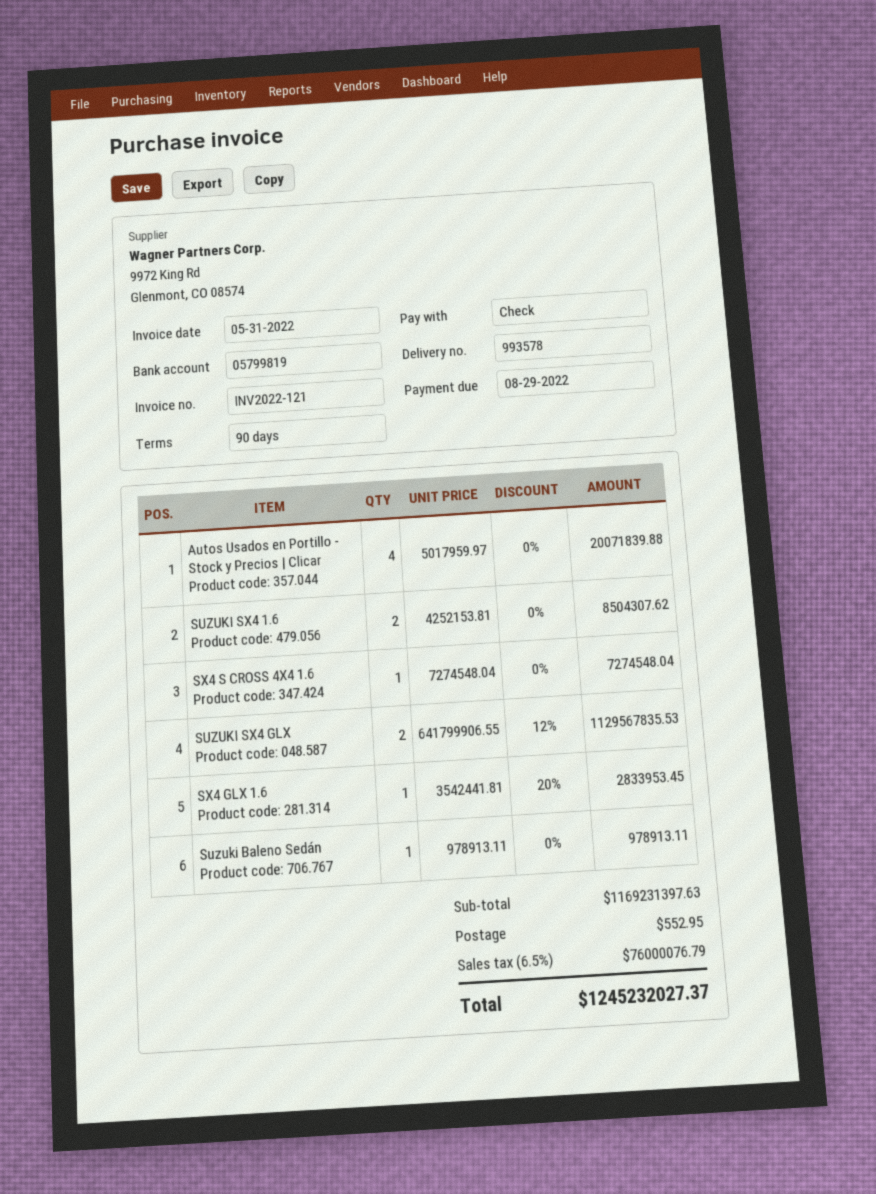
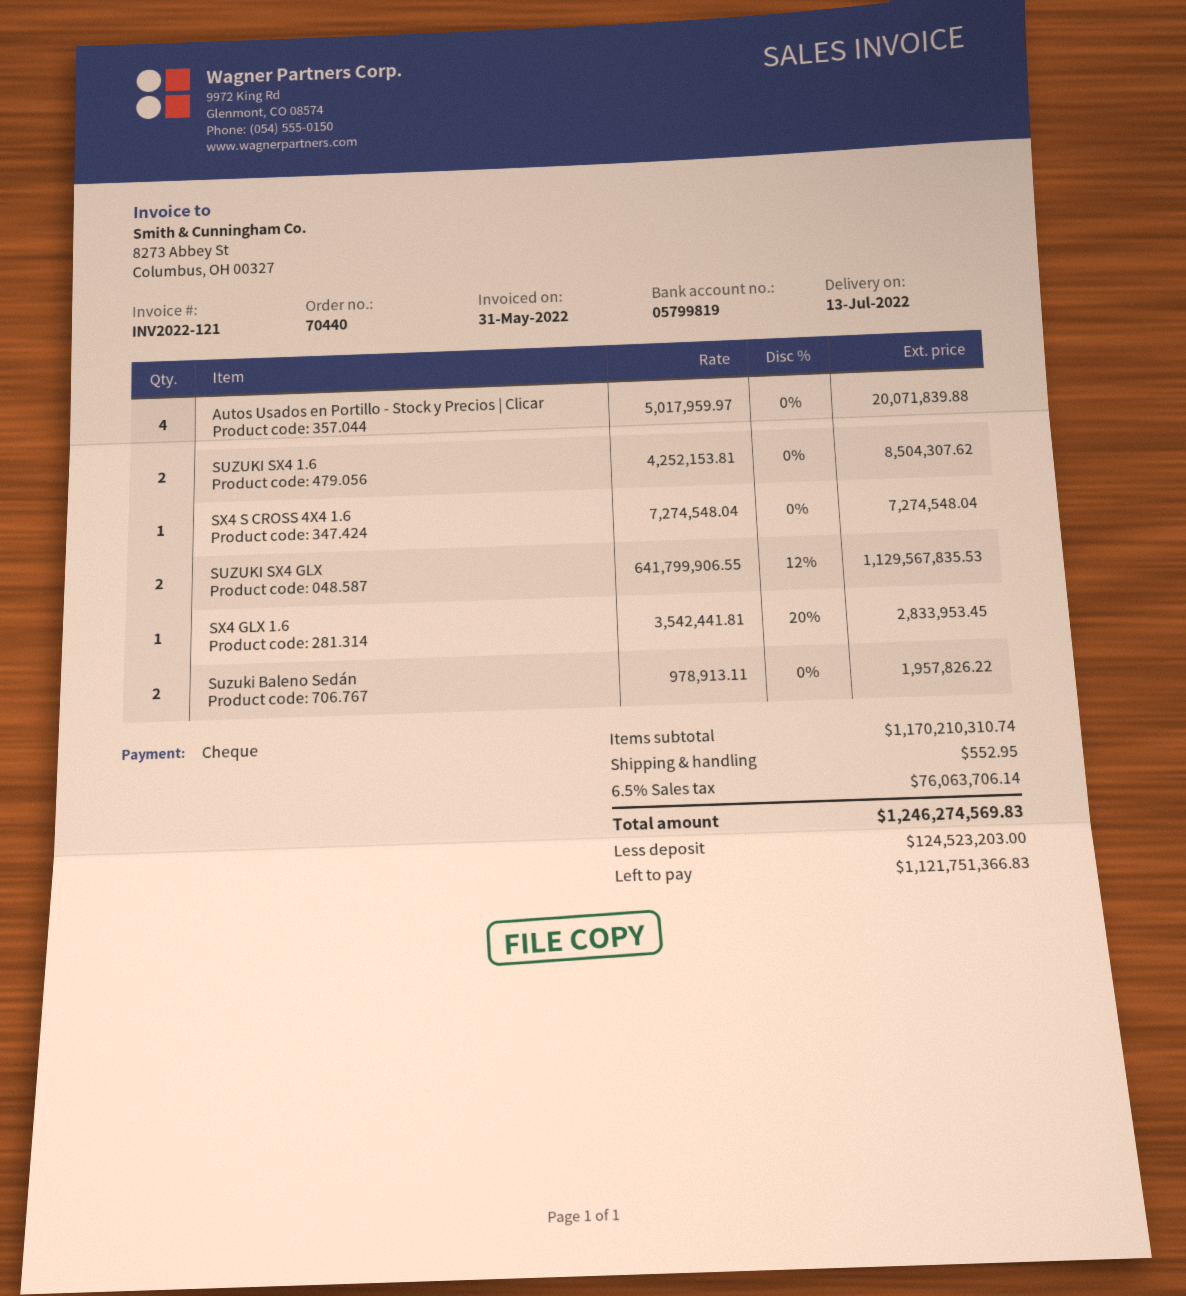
Suzuki Baleno Sedán: 1 x 978913.11 = 978913.11 -> 2 x 978913.11 = 1957826.22
subtotal: 1169231397.63 -> 1170210310.74
tax: 6.5% = 76000076.79 -> 6.5% = 76063706.14
total: 1245232027.37 -> 1246274569.83

